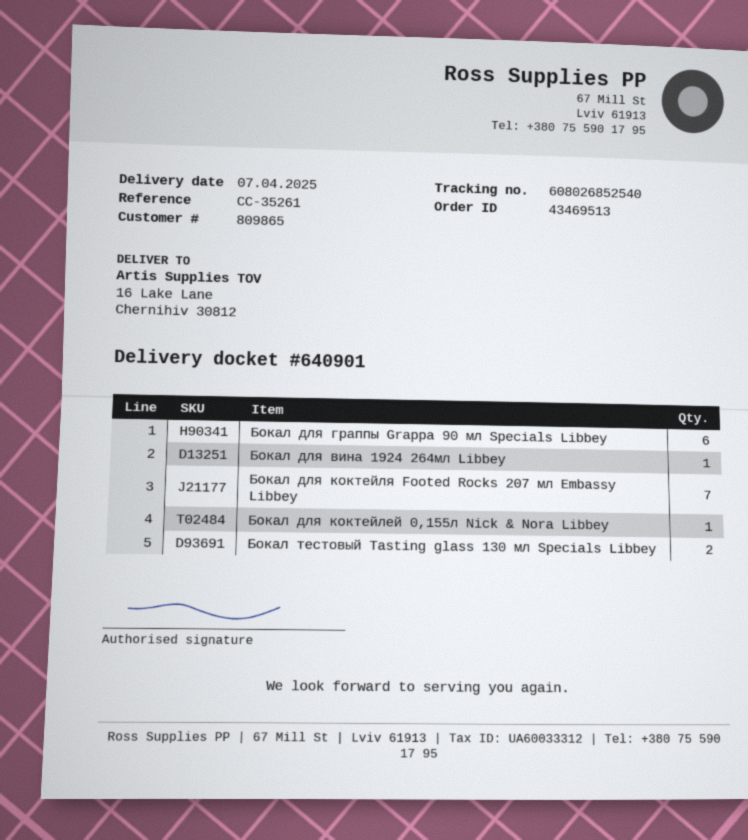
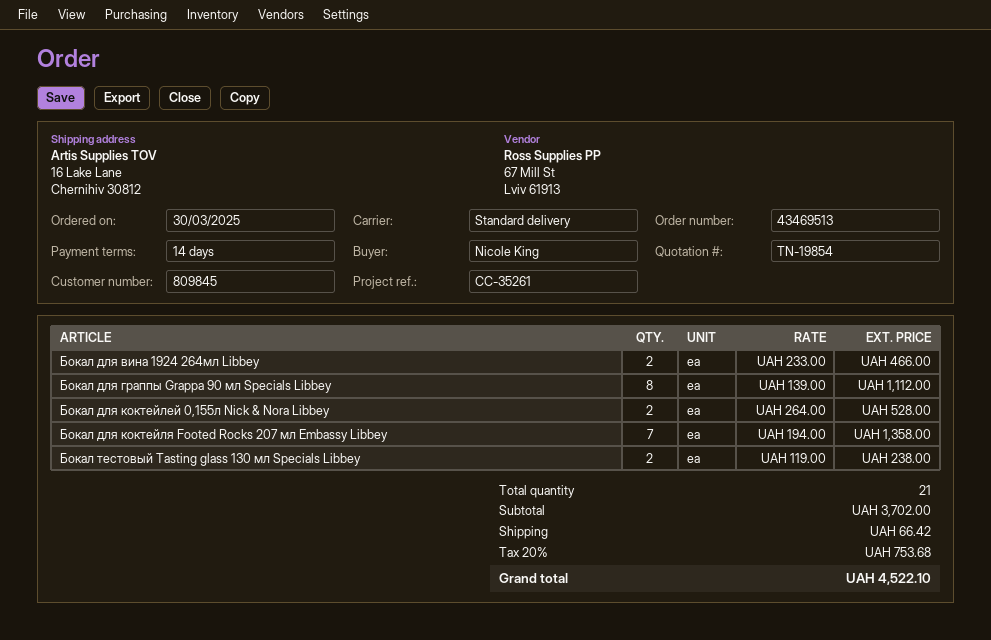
customer number: 809865 -> 809845
Бокал для граппы Grappa 90 мл Specials Libbey: 6 -> 8
Бокал для вина 1924 264мл Libbey: 1 -> 2
Бокал для коктейлей 0,155л Nick & Nora Libbey: 1 -> 2

